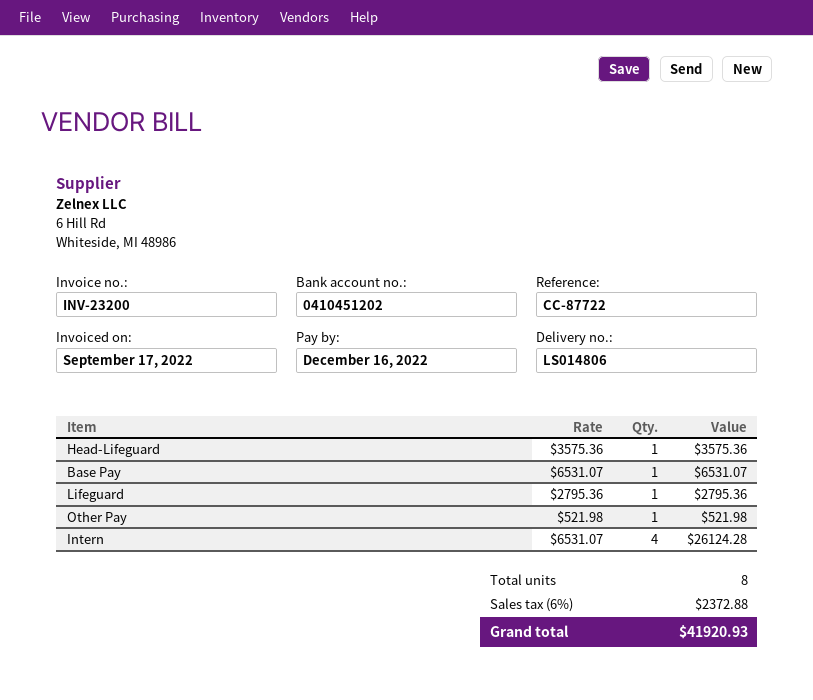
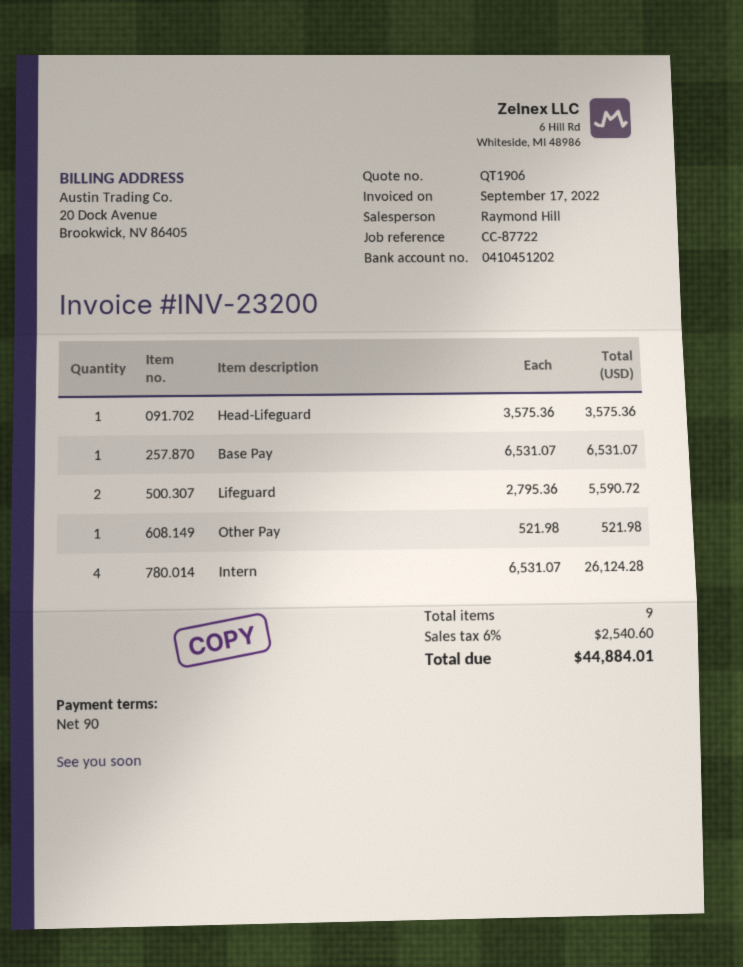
Lifeguard: 1 x 2795.36 = 2795.36 -> 2 x 2795.36 = 5590.72
total quantity: 8 -> 9
tax: 6% = 2372.88 -> 6% = 2540.60
total: 41920.93 -> 44884.01

